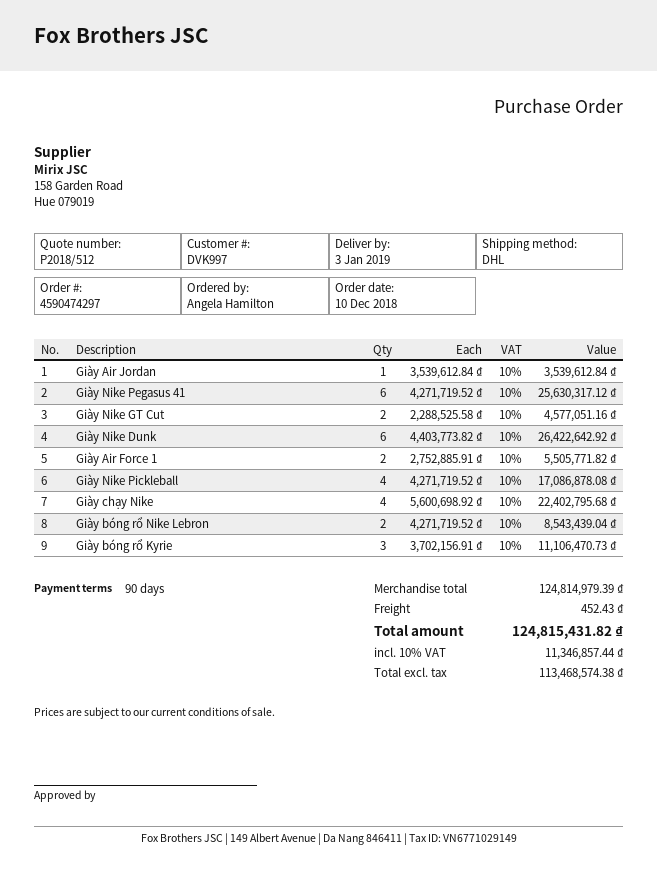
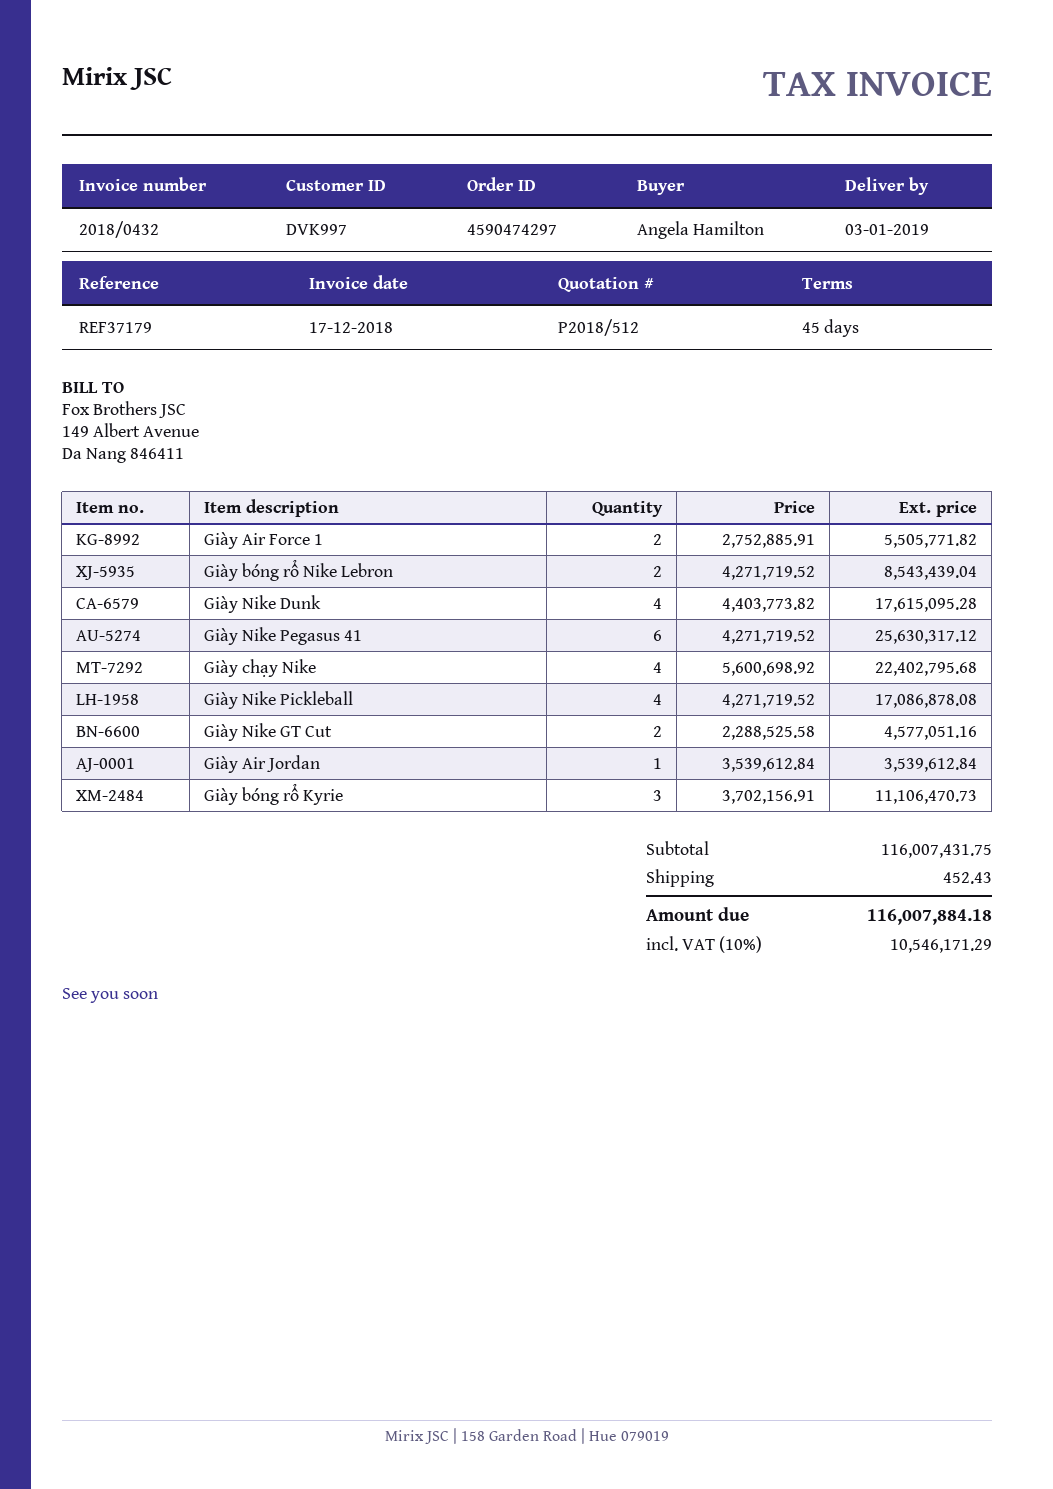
payment terms: 90 days -> 45 days
Giày Nike Dunk: 6 x 4403773.82 = 26422642.92 -> 4 x 4403773.82 = 17615095.28
subtotal: 124814979.39 -> 116007431.75
tax: 10% = 11346857.44 -> 10% = 10546171.29
total: 124815431.82 -> 116007884.18

